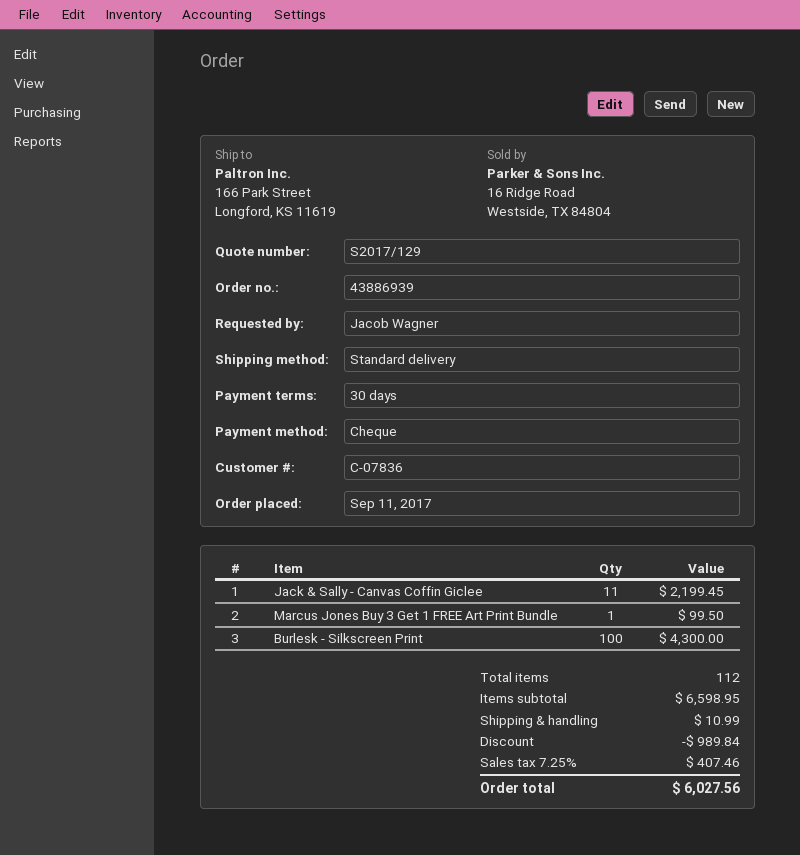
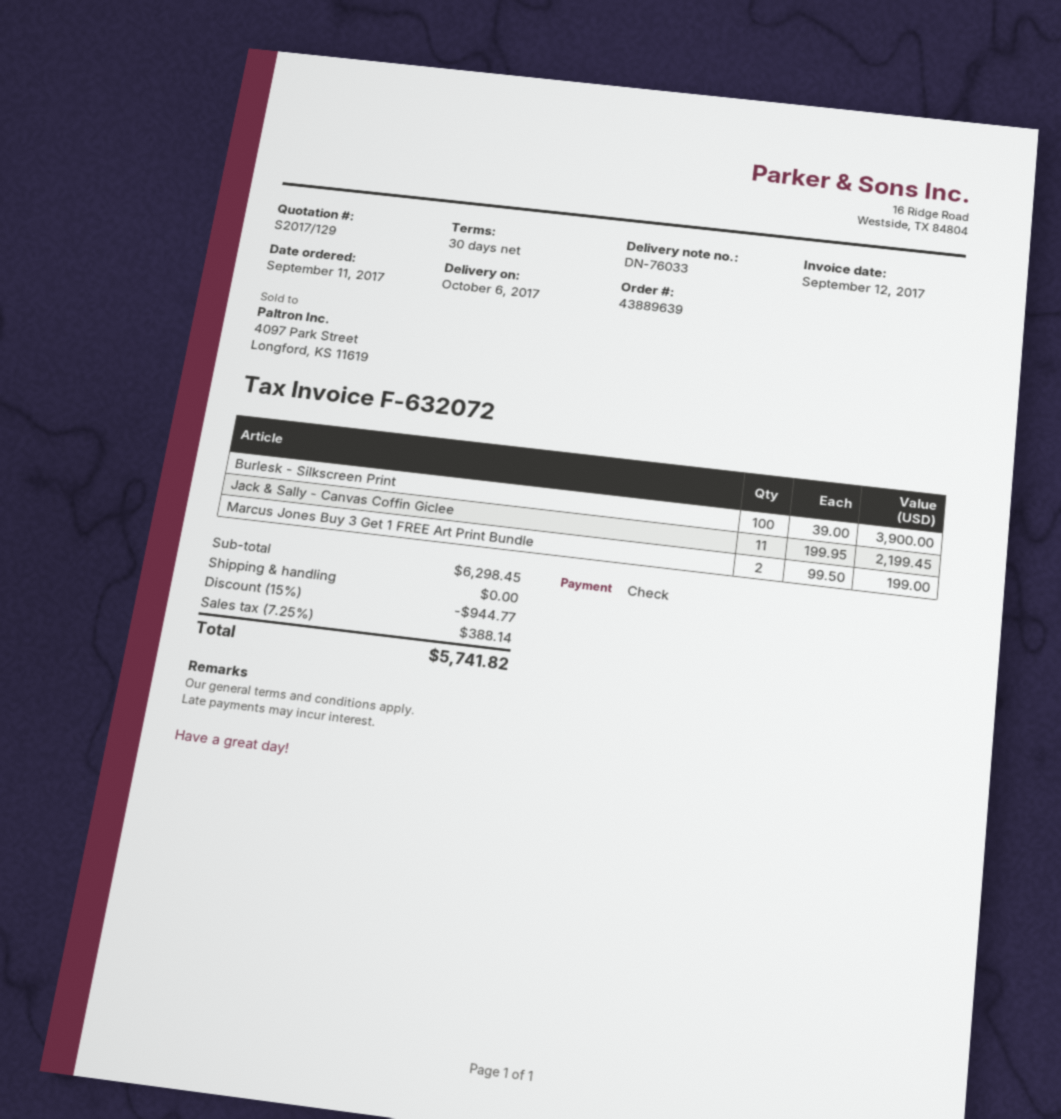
order number: 43886939 -> 43889639
Marcus Jones Buy 3 Get 1 FREE Art Print Bundle: 1 for 99.50 -> 2 for 199.00
Burlesk - Silkscreen Print: 100 for 4300.00 -> 100 for 3900.00
subtotal: 6598.95 -> 6298.45
discount: 989.84 -> 944.77
shipping: 10.99 -> 0.00
tax: 7.25% = 407.46 -> 7.25% = 388.14
total: 6027.56 -> 5741.82

